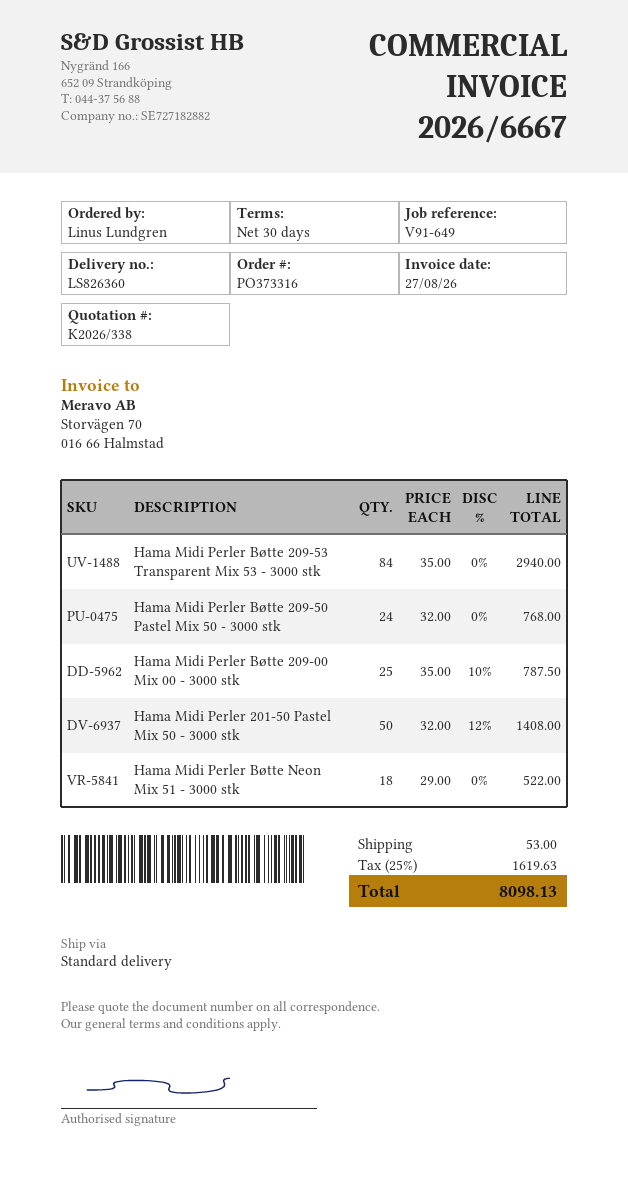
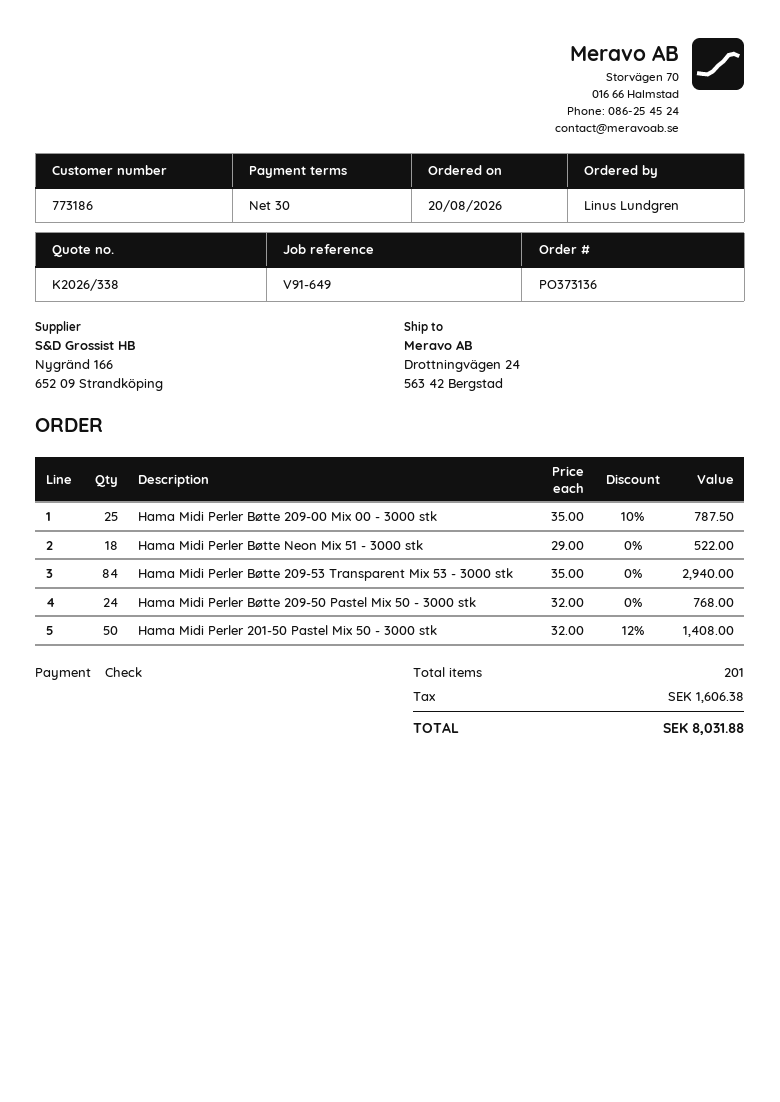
order number: PO373316 -> PO373136
shipping: 53.00 -> none
tax: 1619.63 -> 1606.38
total: 8098.13 -> 8031.88

